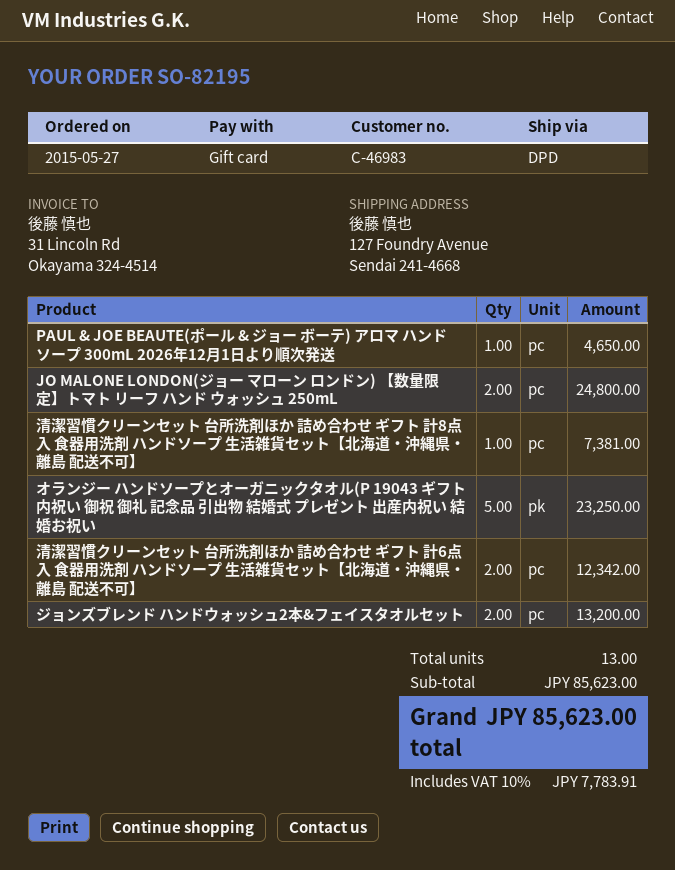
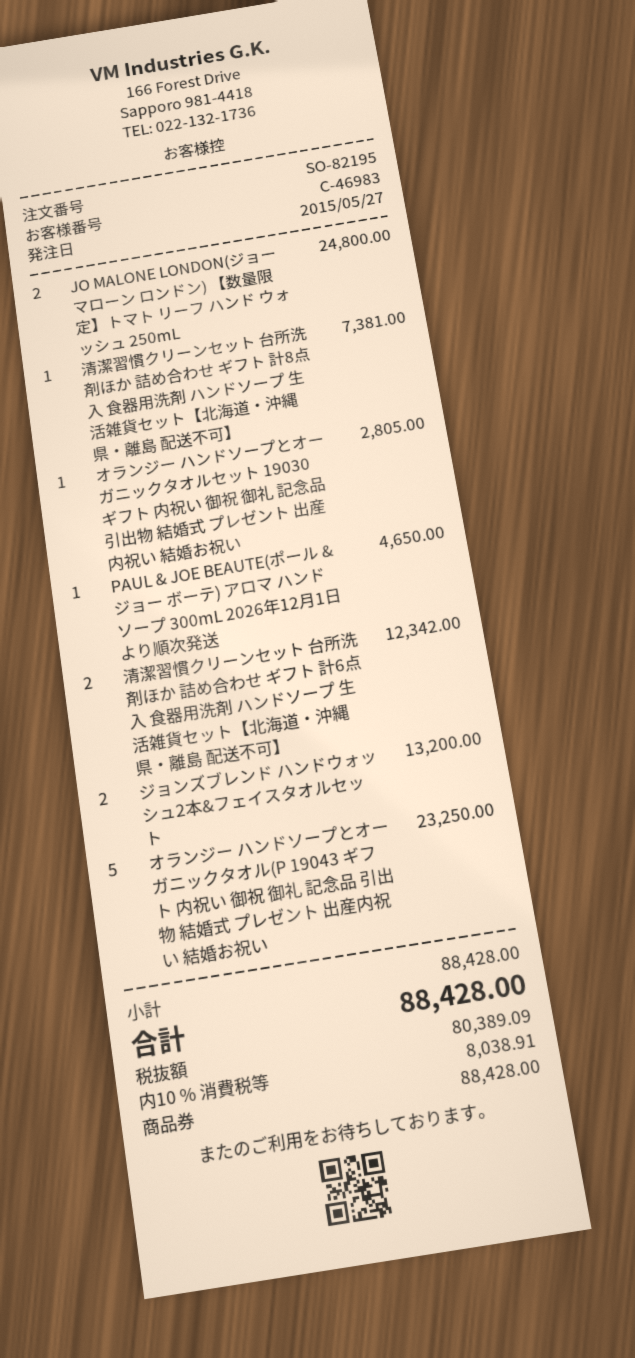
オランジー ハンドソープとオーガニックタオルセット 19030 ギフト 内祝い 御祝 御礼 記念品 引出物 結婚式 プレゼント 出産内祝い 結婚お祝い: none -> 1 for 2805.00
subtotal: 85623.00 -> 88428.00
tax: 10% = 7783.91 -> 10% = 8038.91
total: 85623.00 -> 88428.00

